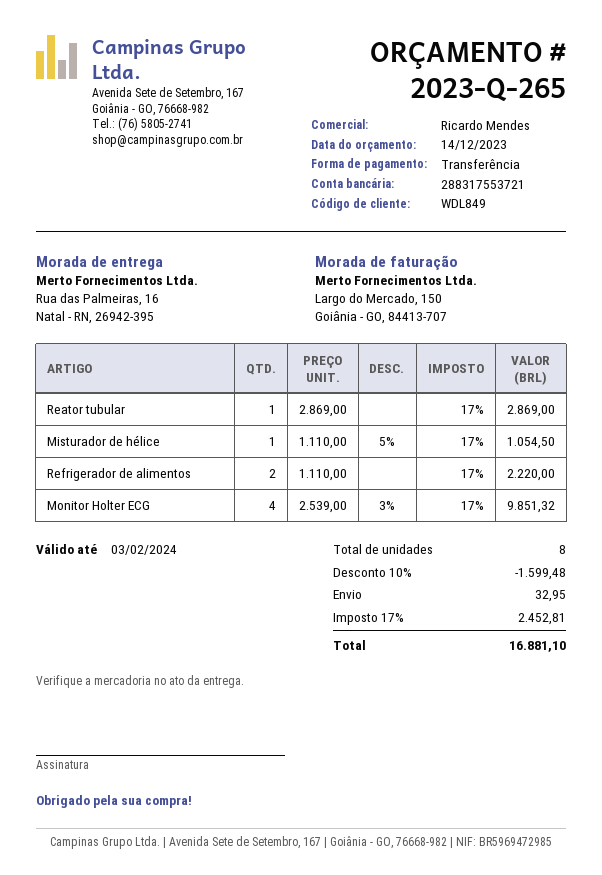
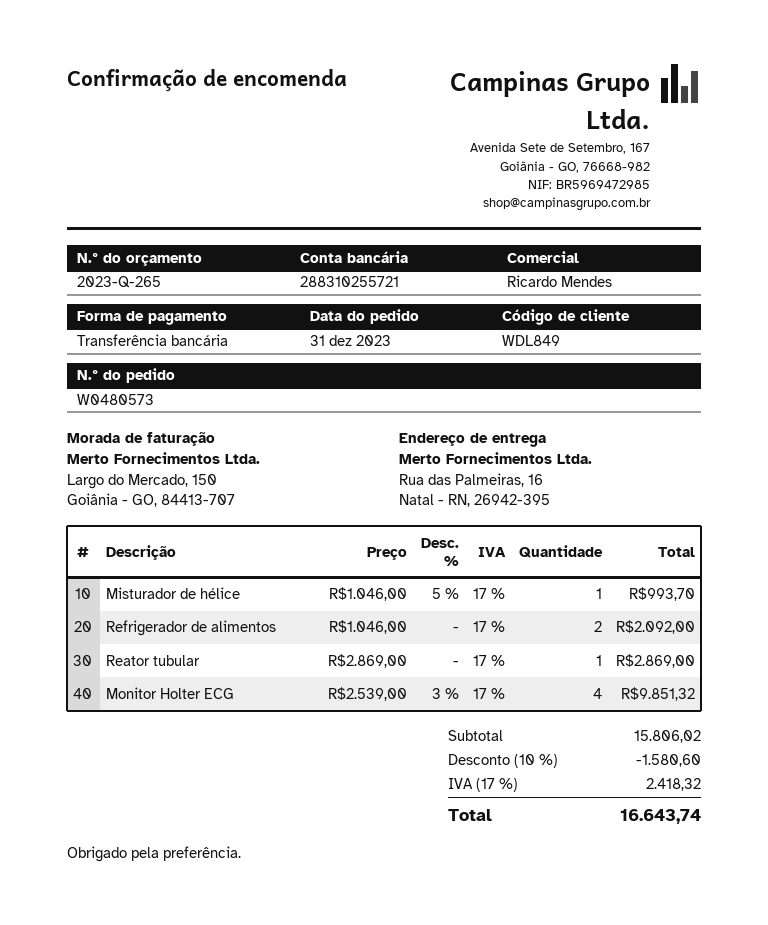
bank account: 288317553721 -> 288310255721
Misturador de hélice: 1 x 1110.00 - 5% = 1054.50 -> 1 x 1046.00 - 5% = 993.70
Refrigerador de alimentos: 2 x 1110.00 = 2220.00 -> 2 x 1046.00 = 2092.00
discount: 10% = 1599.48 -> 10% = 1580.60
shipping: 32.95 -> none
tax: 17% = 2452.81 -> 17% = 2418.32
total: 16881.10 -> 16643.74

